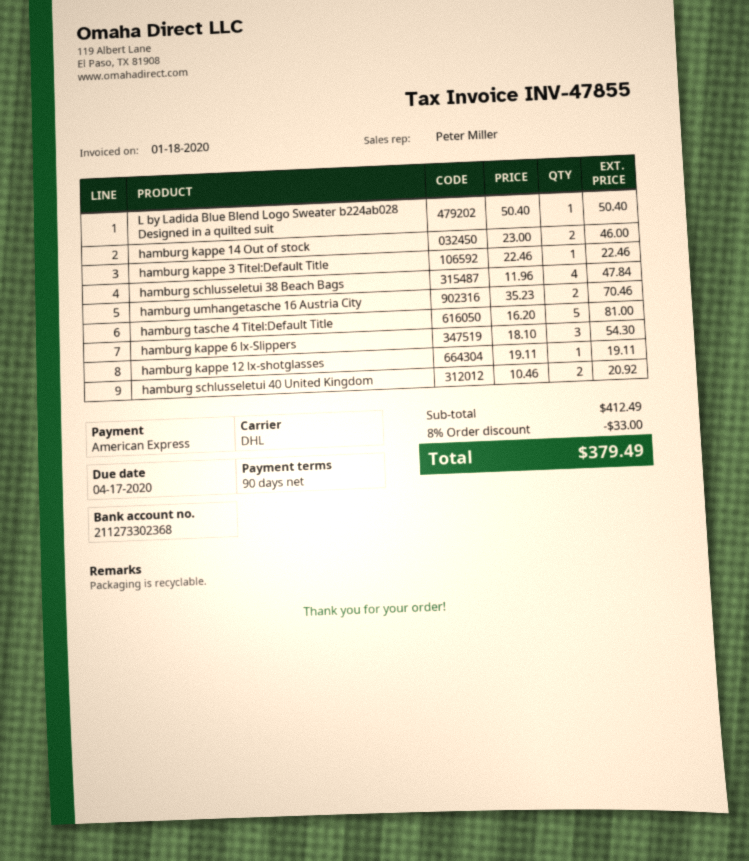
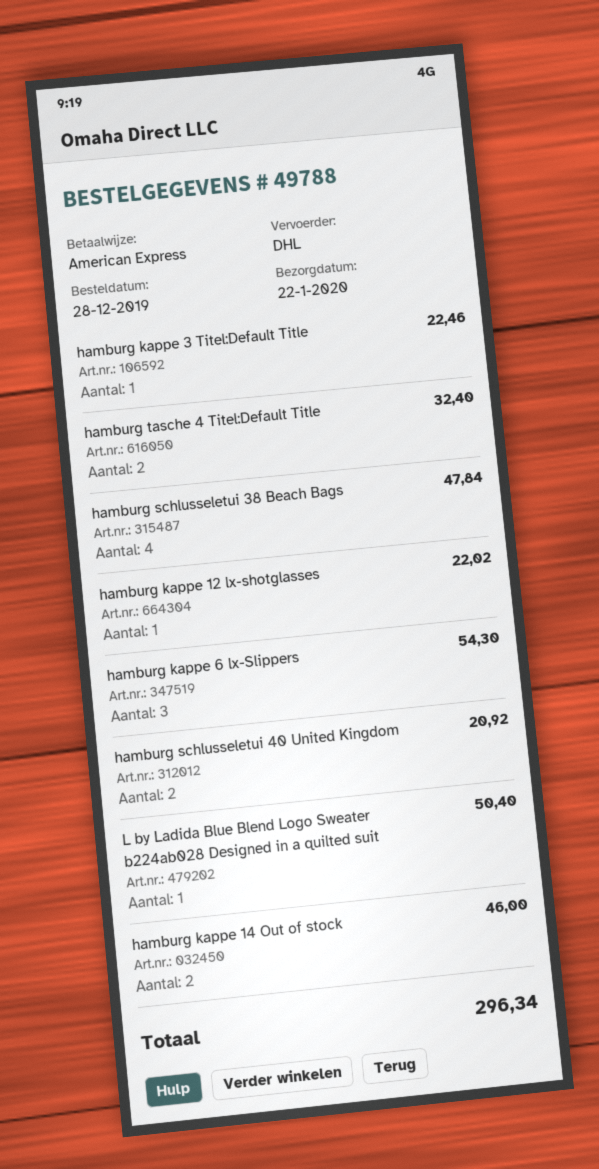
hamburg umhangetasche 16 Austria City: 2 for 70.46 -> none
hamburg tasche 4 Titel:Default Title: 5 for 81.00 -> 2 for 32.40
hamburg kappe 12 lx-shotglasses: 1 for 19.11 -> 1 for 22.02
discount: 8% = 33.00 -> none
total: 379.49 -> 296.34

